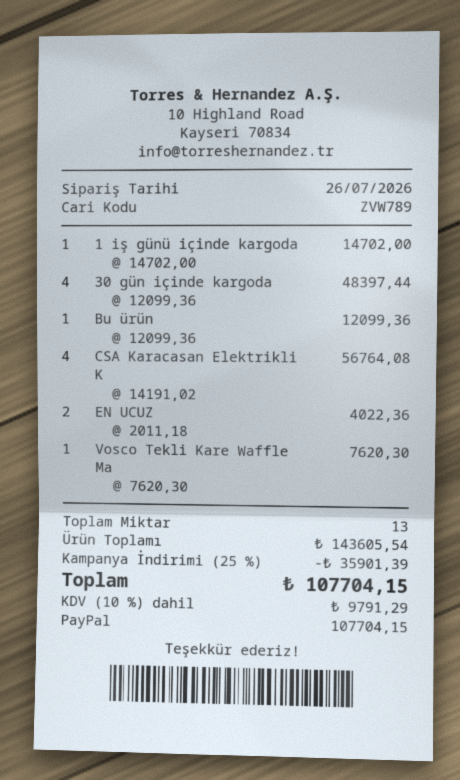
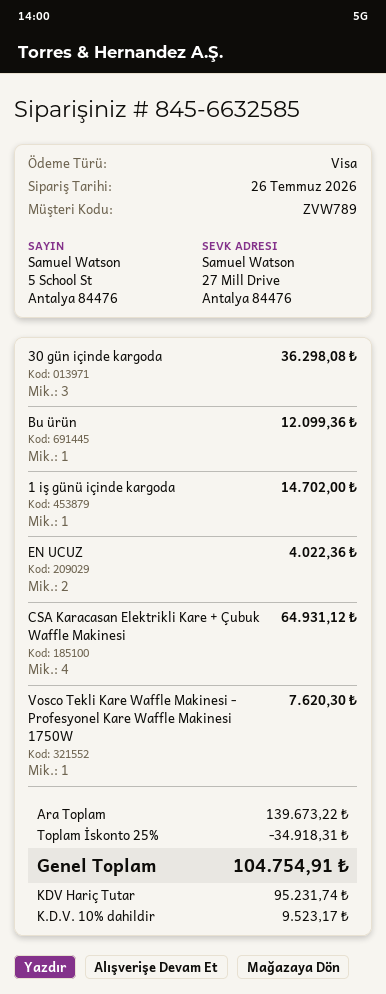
payment method: PayPal -> Visa
30 gün içinde kargoda: 4 for 48397.44 -> 3 for 36298.08
CSA Karacasan Elektrikli K: 4 for 56764.08 -> 4 for 64931.12
subtotal: 143605.54 -> 139673.22
discount: 25% = 35901.39 -> 25% = 34918.31
tax: 10% = 9791.29 -> 10% = 9523.17
total: 107704.15 -> 104754.91

